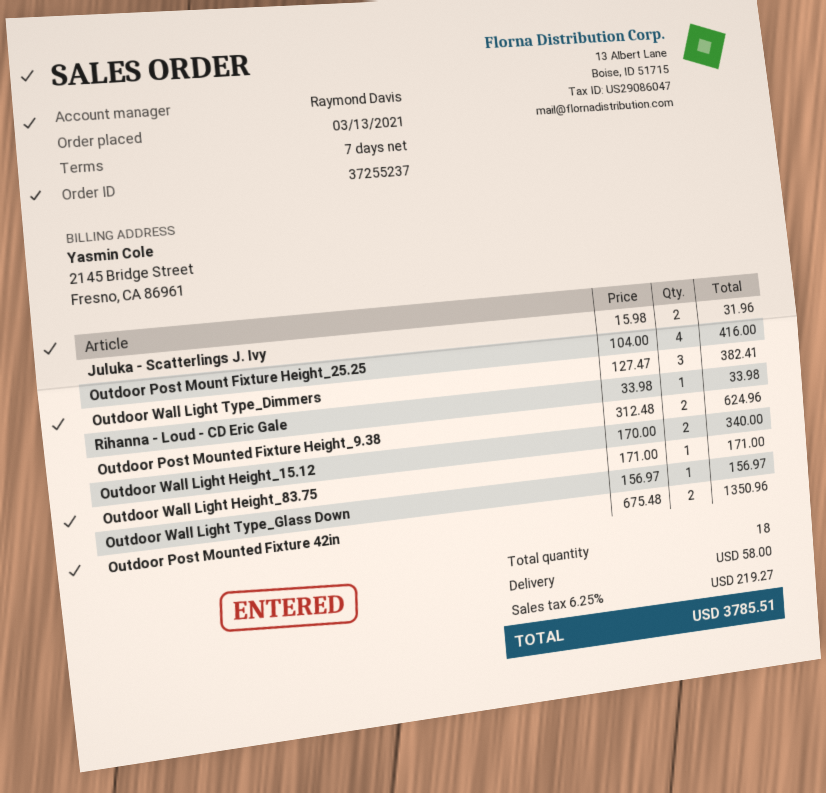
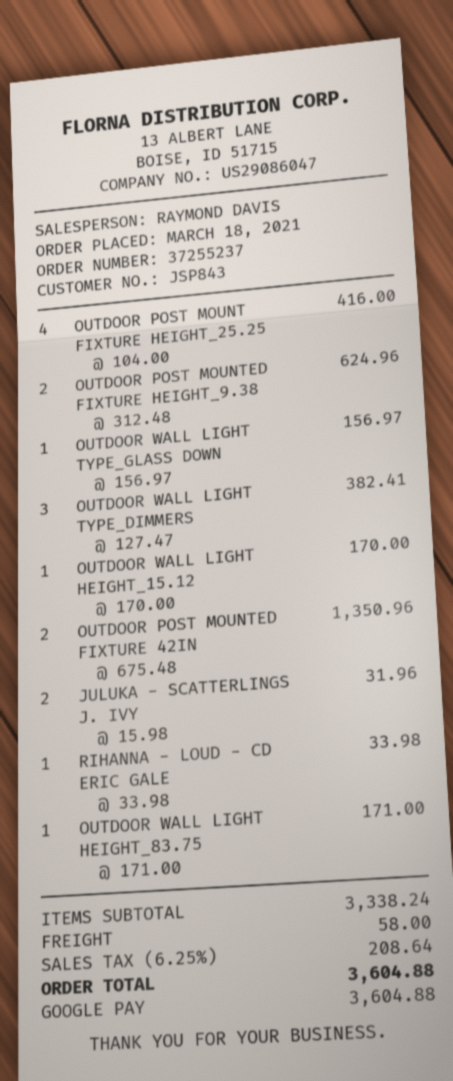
order date: 2021-03-13 -> 2021-03-18
Outdoor Wall Light Height_15.12: 2 x 170.00 = 340.00 -> 1 x 170.00 = 170.00
tax: 6.25% = 219.27 -> 6.25% = 208.64
total: 3785.51 -> 3604.88

